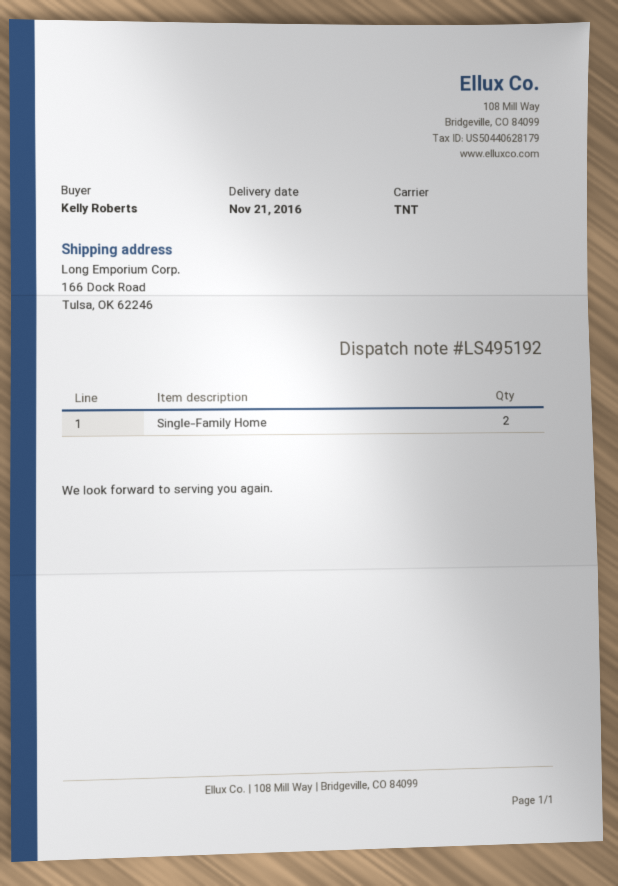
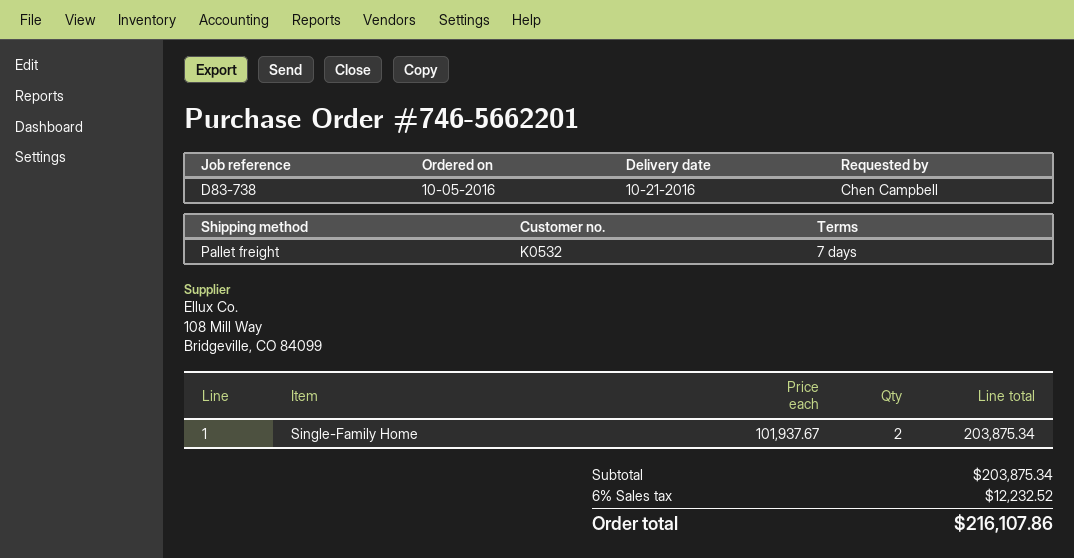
delivery date: 2016-11-21 -> 2016-10-21
ordered by: Kelly Roberts -> Chen Campbell
shipping method: TNT -> pallet freight

